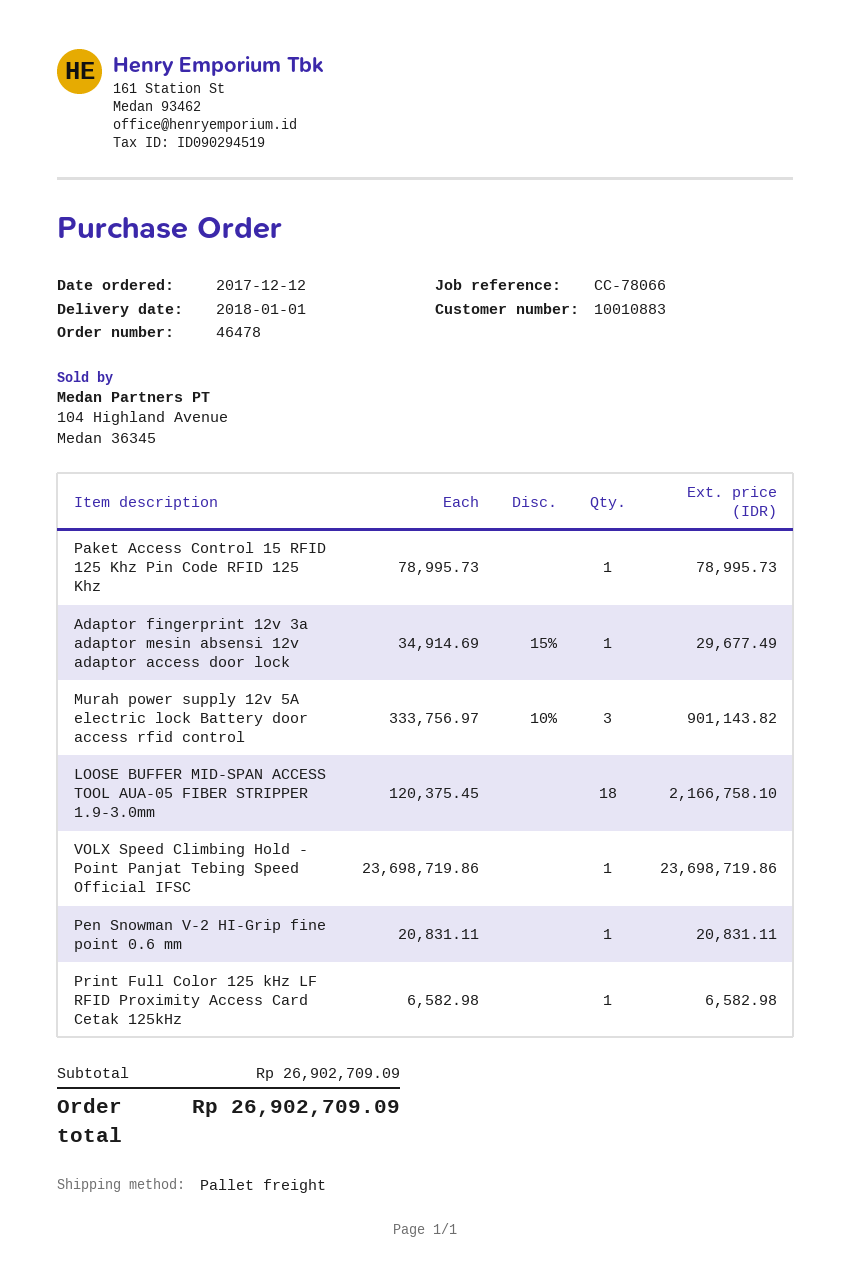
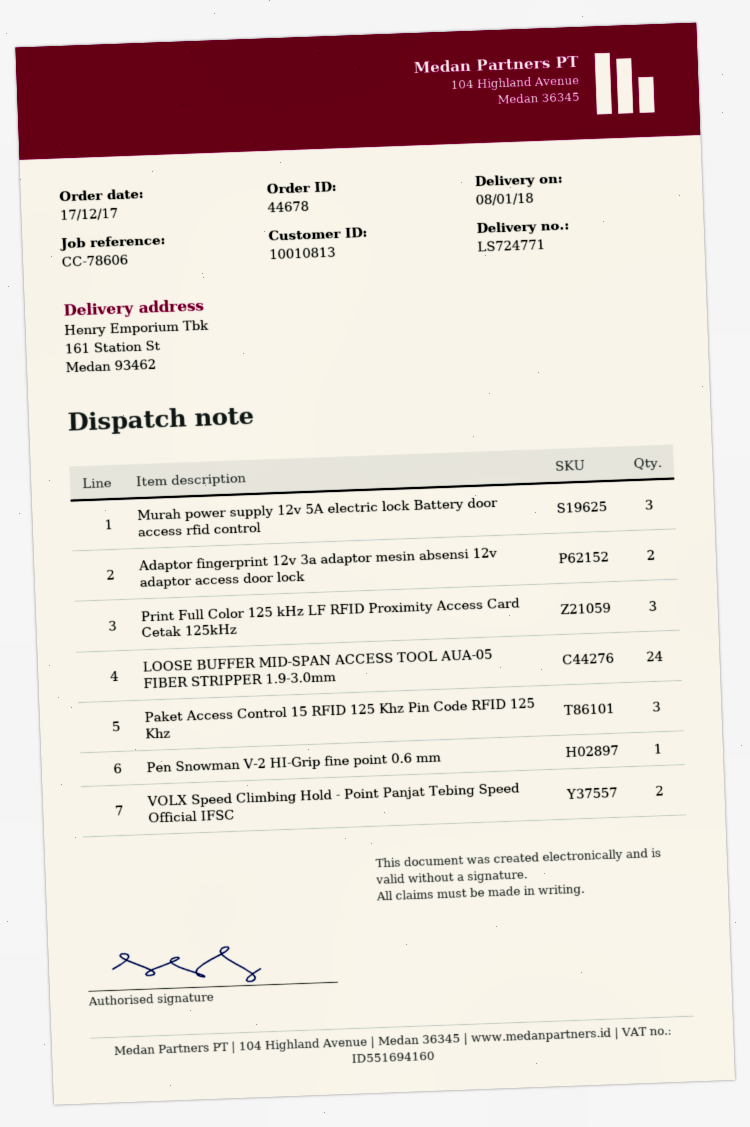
order number: 46478 -> 44678
order date: 2017-12-12 -> 2017-12-17
delivery date: 2018-01-01 -> 2018-01-08
customer number: 10010883 -> 10010813
reference: CC-78066 -> CC-78606
Paket Access Control 15 RFID 125 Khz Pin Code RFID 125 Khz: 1 -> 3
Adaptor fingerprint 12v 3a adaptor mesin absensi 12v adaptor access door lock: 1 -> 2
LOOSE BUFFER MID-SPAN ACCESS TOOL AUA-05 FIBER STRIPPER 1.9-3.0mm: 18 -> 24
VOLX Speed Climbing Hold - Point Panjat Tebing Speed Official IFSC: 1 -> 2
Print Full Color 125 kHz LF RFID Proximity Access Card Cetak 125kHz: 1 -> 3

